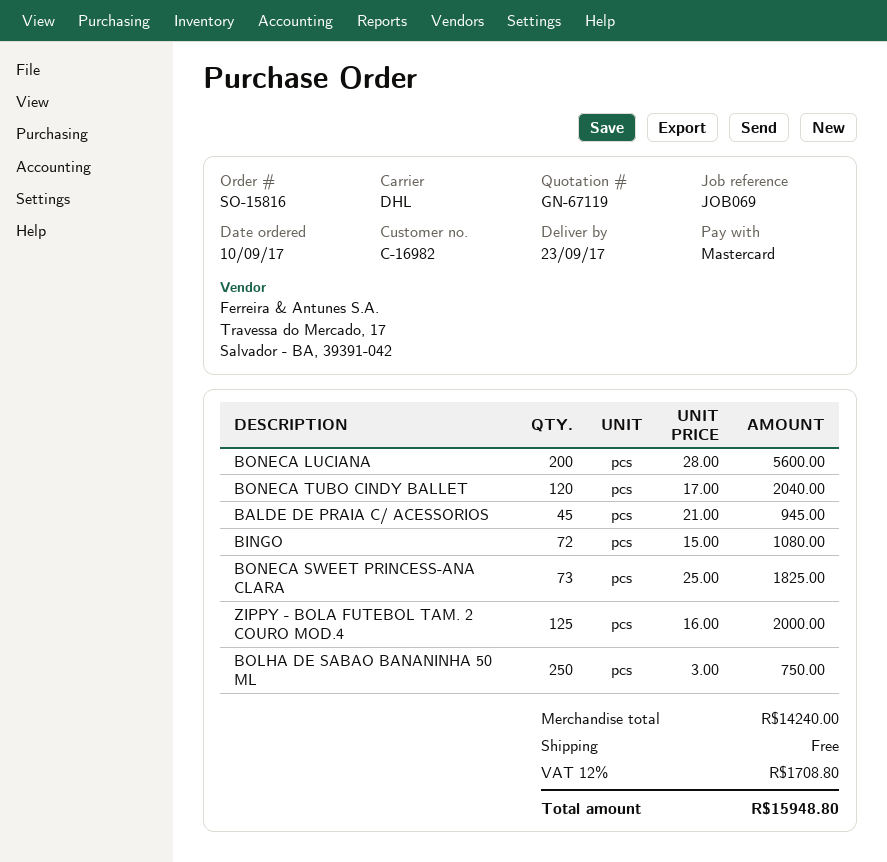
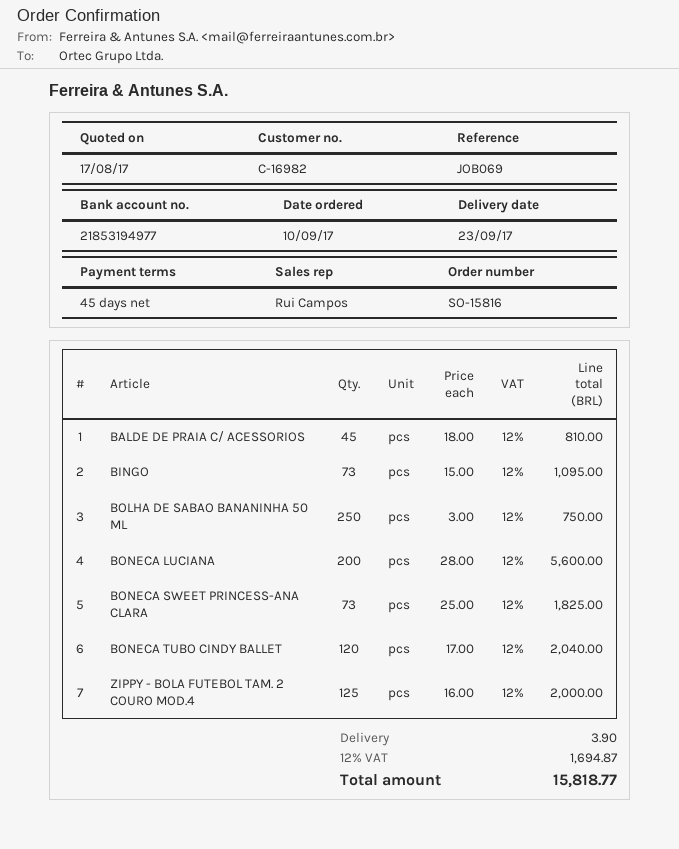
BALDE DE PRAIA C/ ACESSORIOS: 45 x 21.00 = 945.00 -> 45 x 18.00 = 810.00
BINGO: 72 x 15.00 = 1080.00 -> 73 x 15.00 = 1095.00
shipping: 0.00 -> 3.90
tax: 12% = 1708.80 -> 12% = 1694.87
total: 15948.80 -> 15818.77

